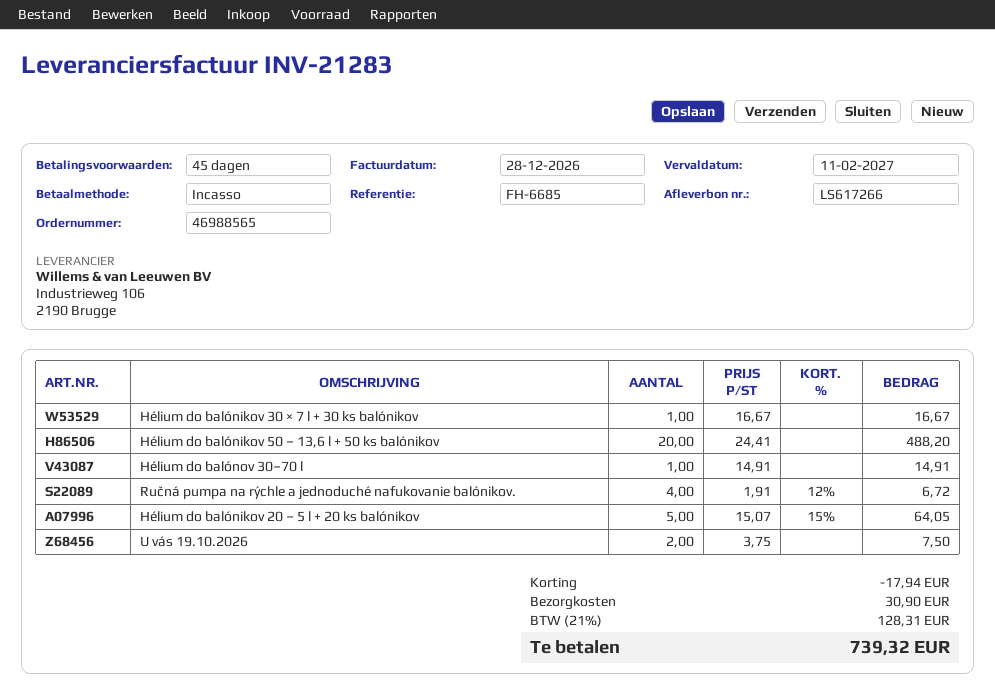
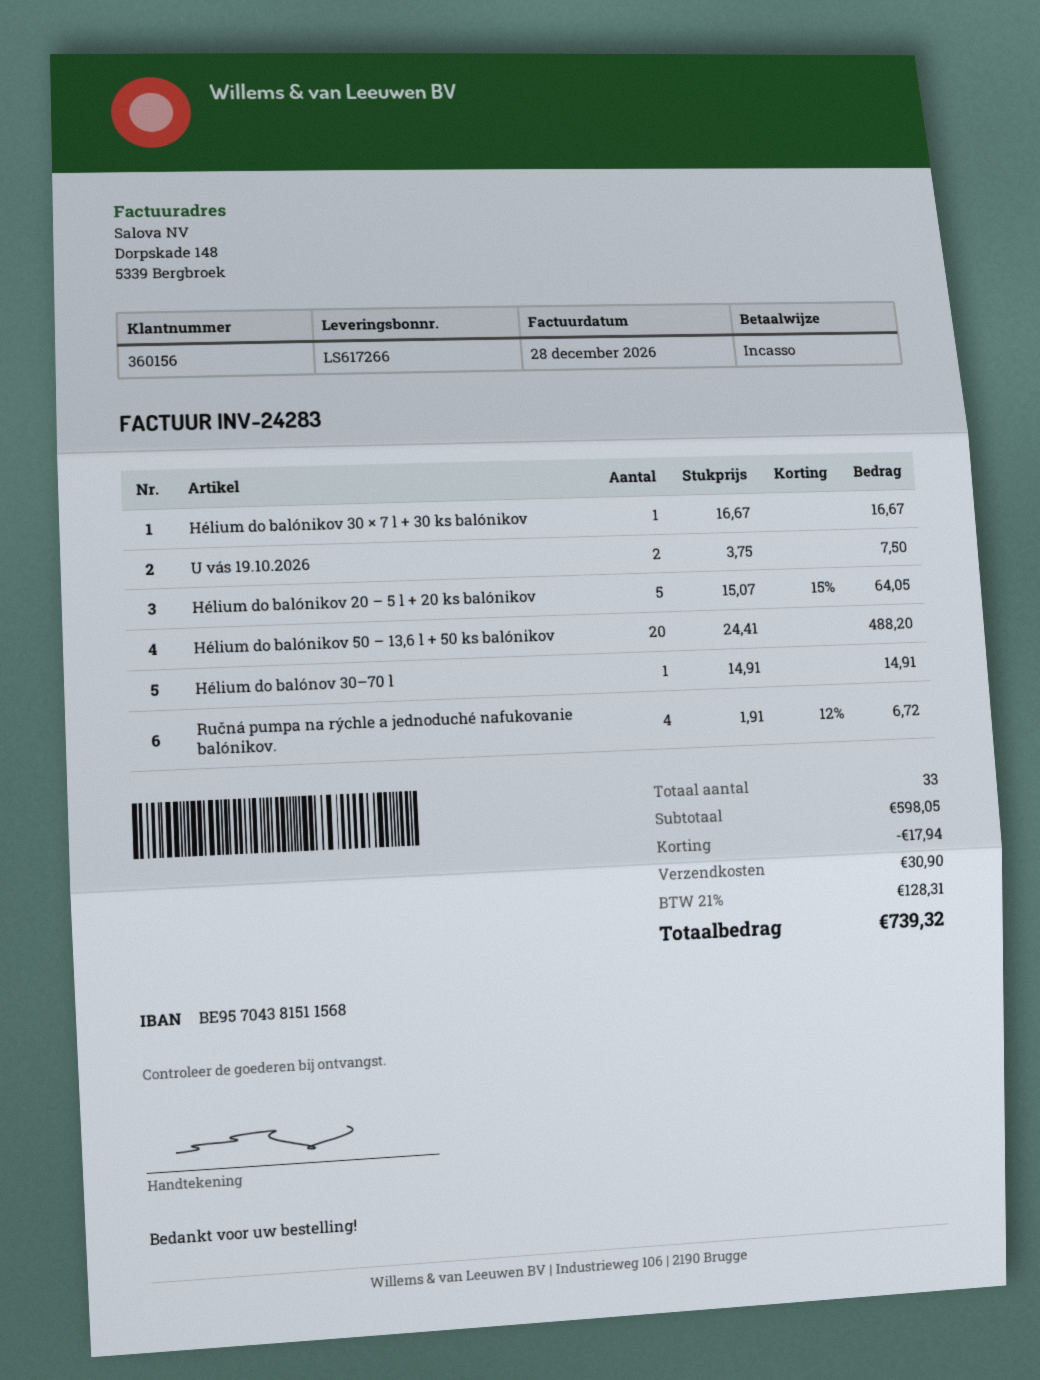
invoice number: INV-21283 -> INV-24283

